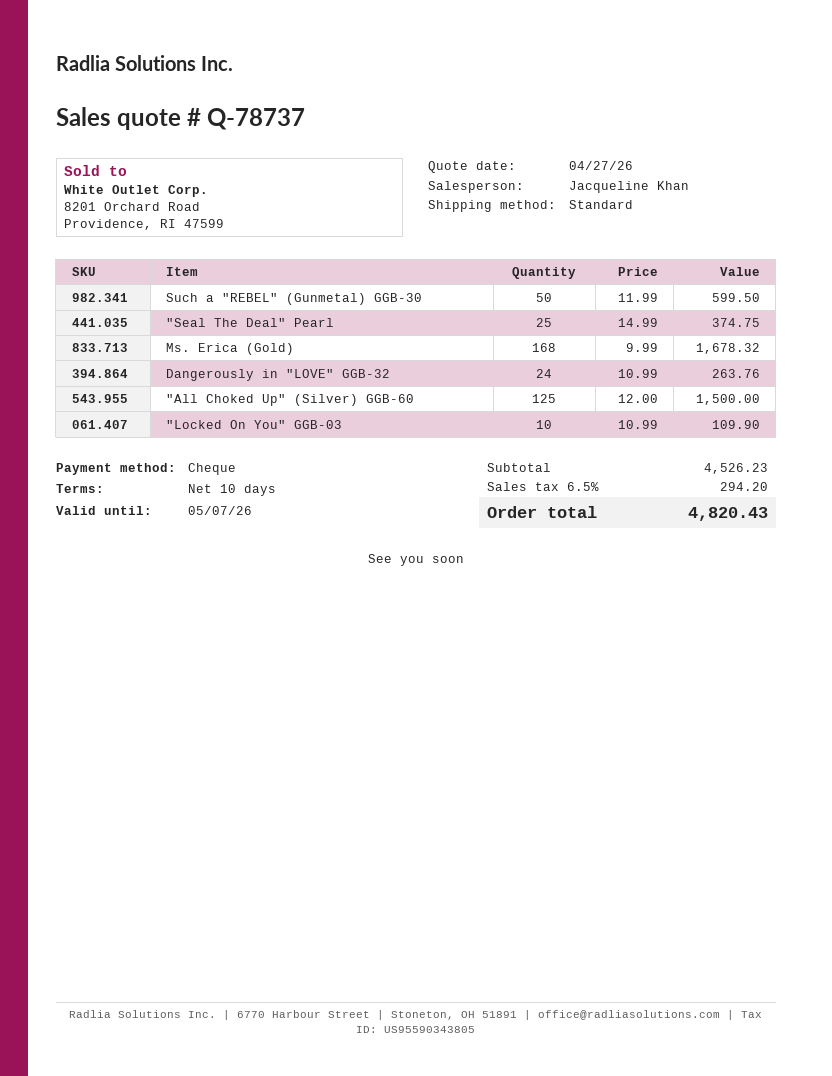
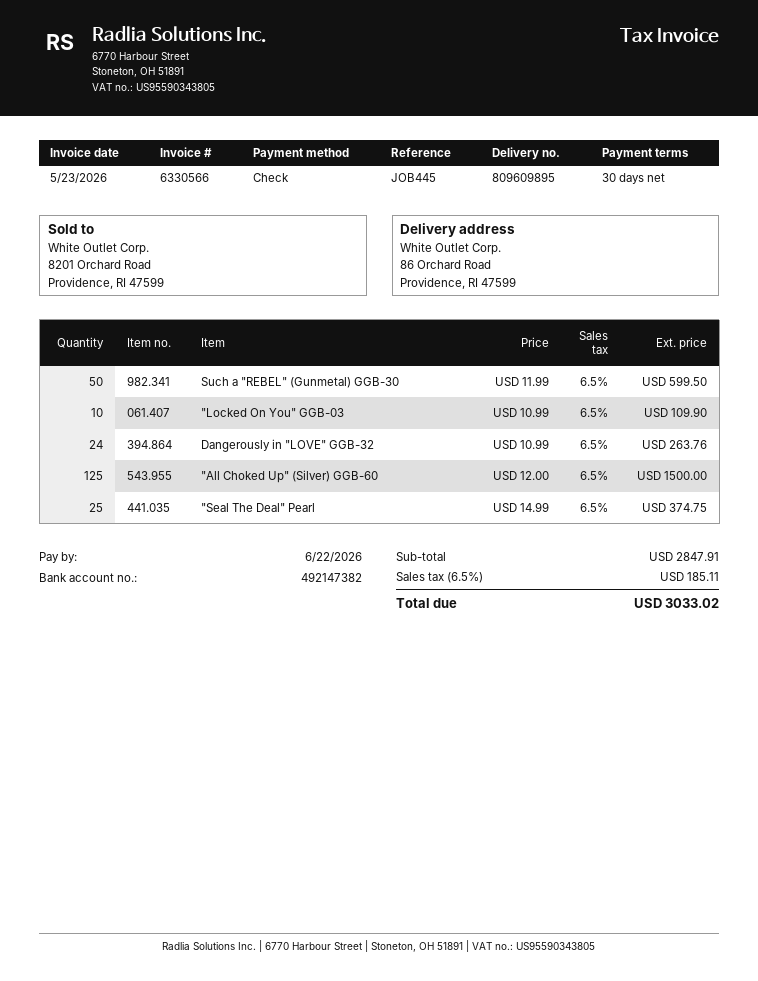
payment terms: 10 days -> 30 days
Ms. Erica (Gold): 168 x 9.99 = 1678.32 -> none
subtotal: 4526.23 -> 2847.91
tax: 6.5% = 294.20 -> 6.5% = 185.11
total: 4820.43 -> 3033.02

